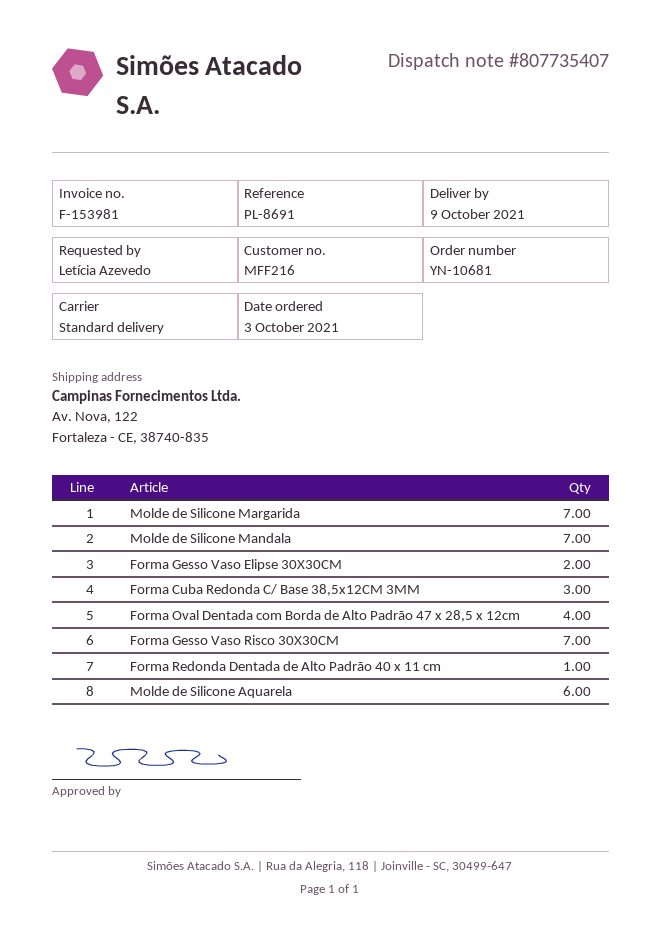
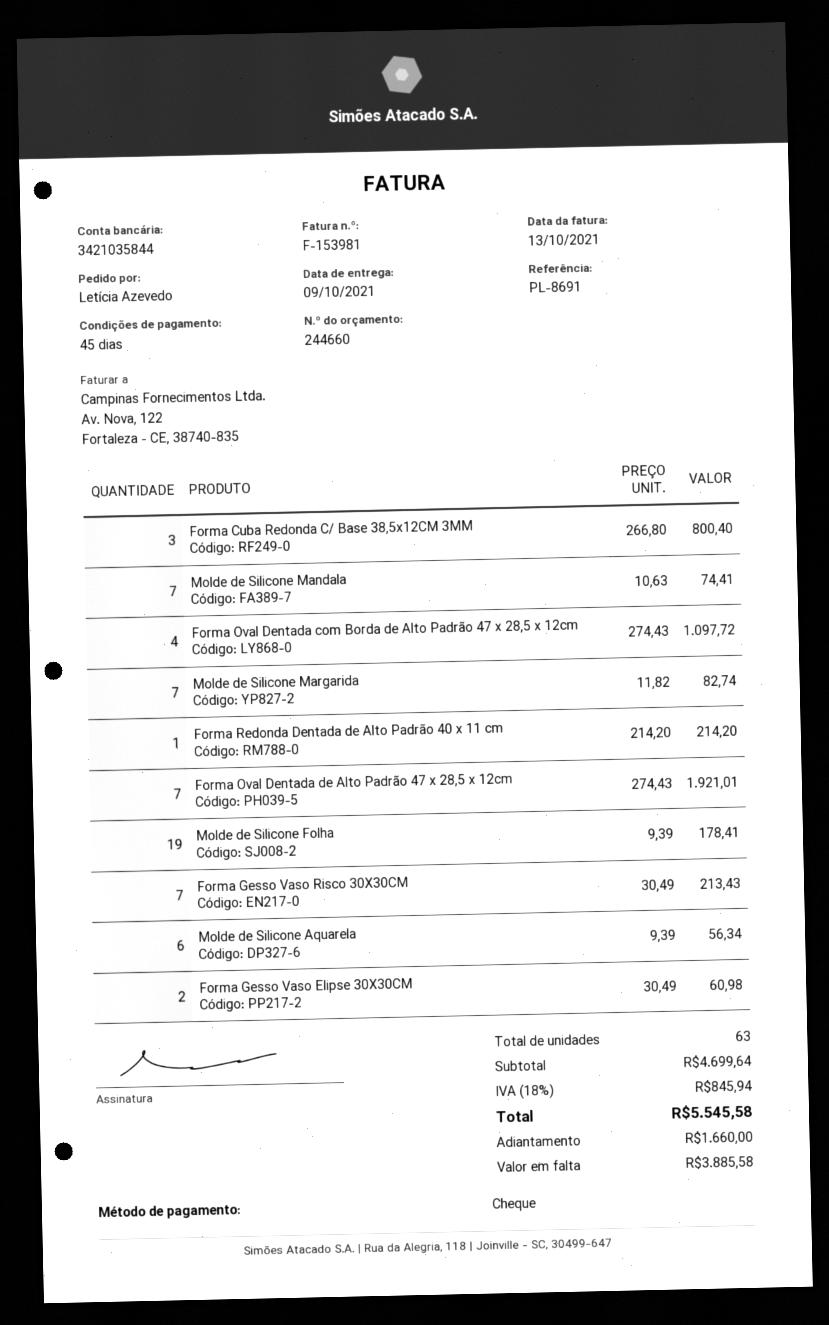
Forma Oval Dentada de Alto Padrão 47 x 28,5 x 12cm: none -> 7
Molde de Silicone Folha: none -> 19

